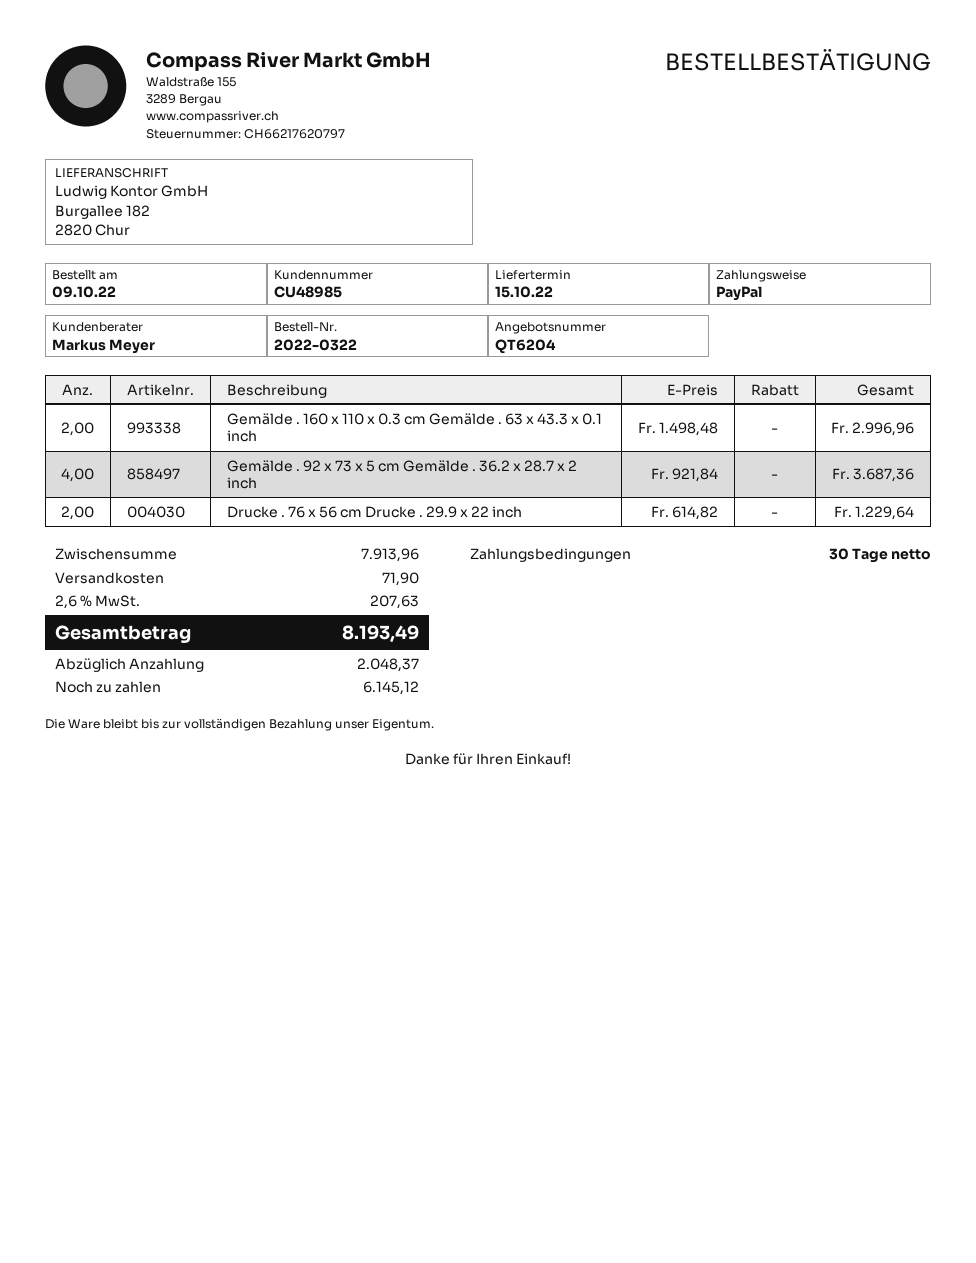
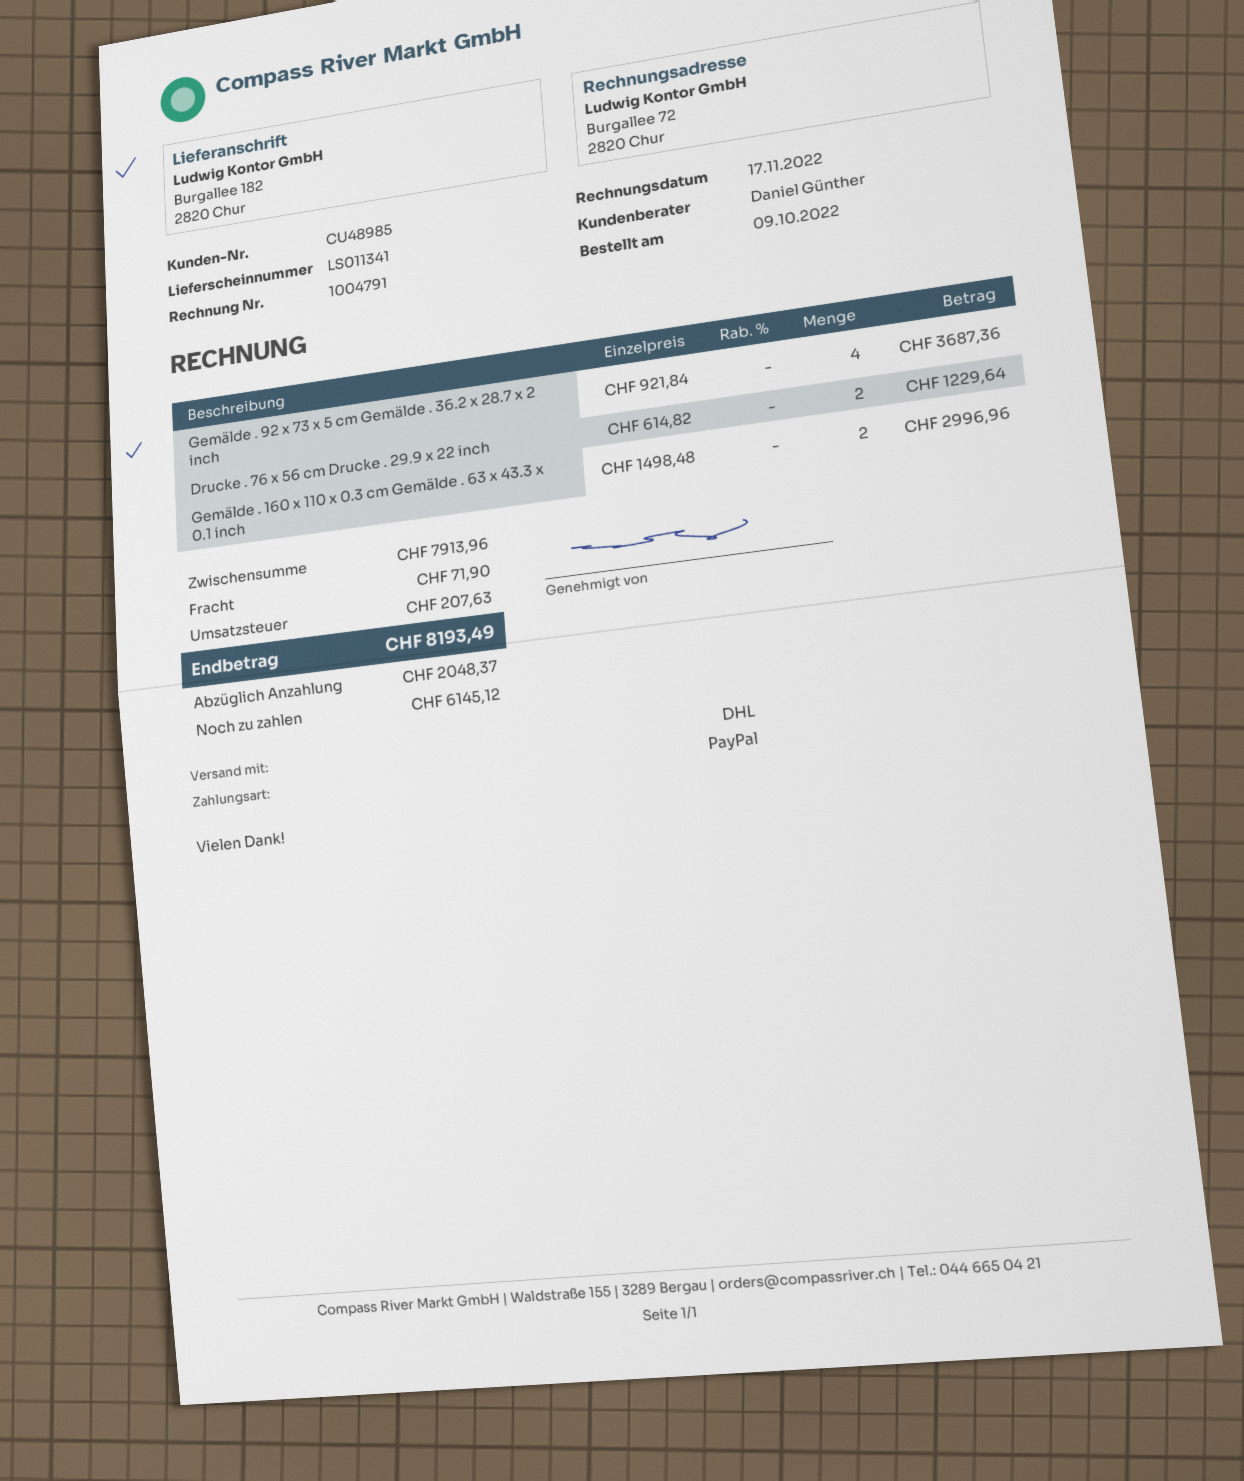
sales rep: Markus Meyer -> Daniel Günther

